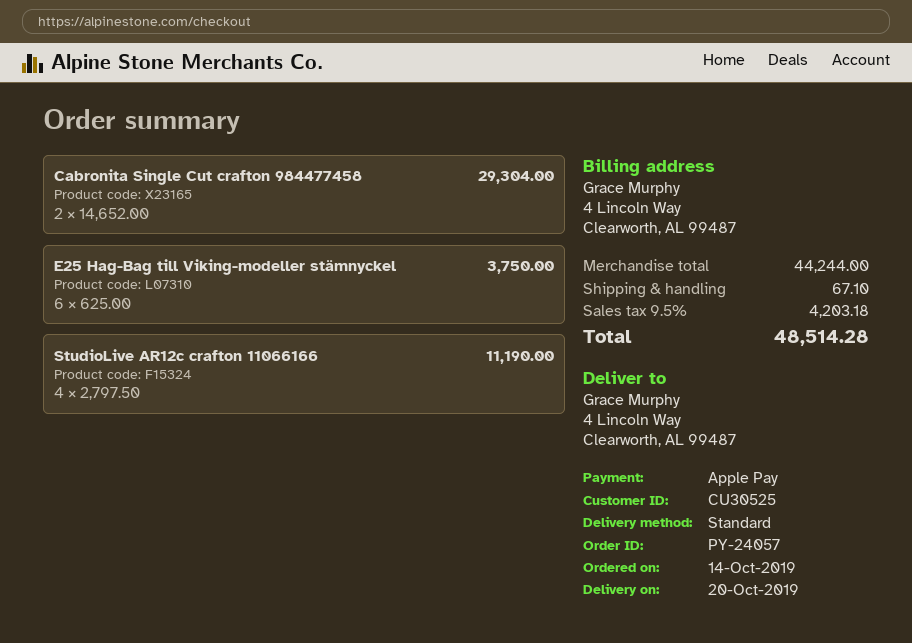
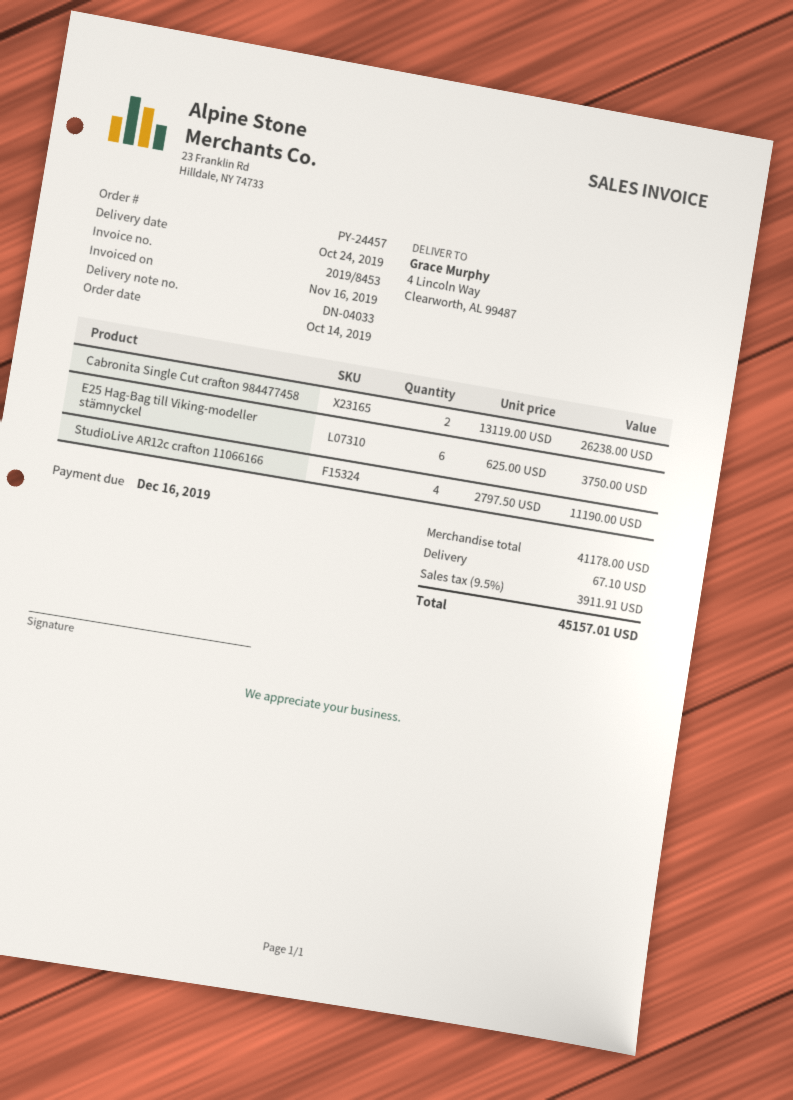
order number: PY-24057 -> PY-24457
delivery date: 2019-10-20 -> 2019-10-24
Cabronita Single Cut crafton 984477458: 2 x 14652.00 = 29304.00 -> 2 x 13119.00 = 26238.00
subtotal: 44244.00 -> 41178.00
tax: 9.5% = 4203.18 -> 9.5% = 3911.91
total: 48514.28 -> 45157.01

